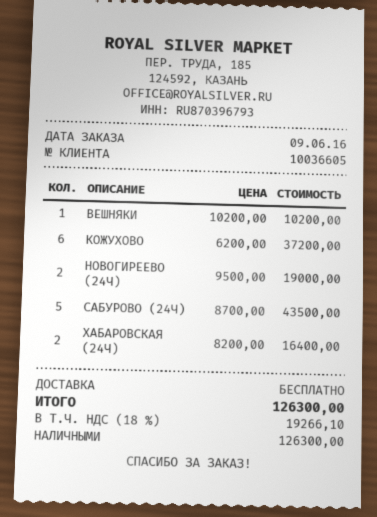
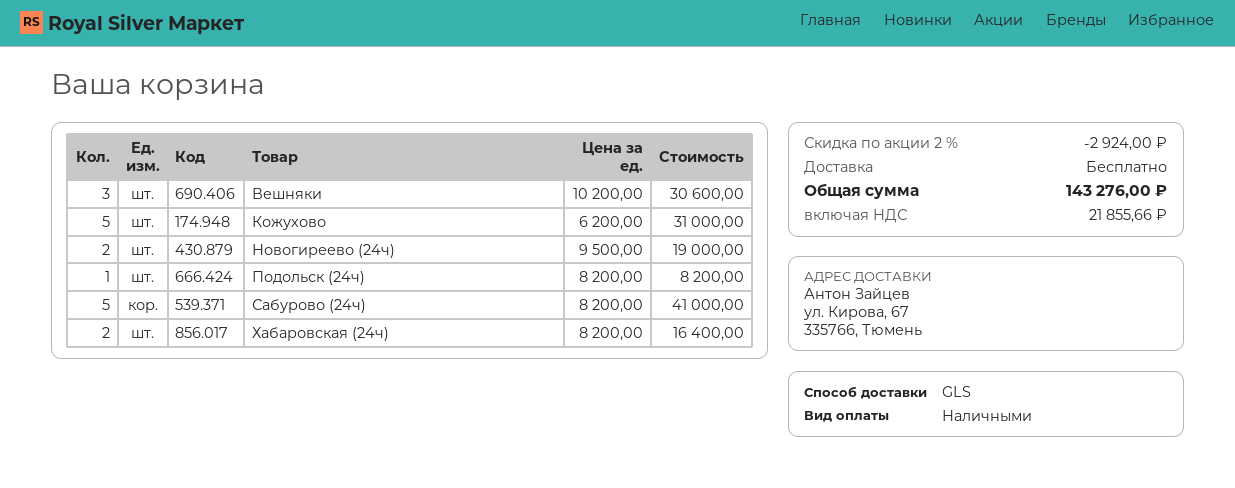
ВЕШНЯКИ: 1 x 10200.00 = 10200.00 -> 3 x 10200.00 = 30600.00
КОЖУХОВО: 6 x 6200.00 = 37200.00 -> 5 x 6200.00 = 31000.00
САБУРОВО (24Ч): 5 x 8700.00 = 43500.00 -> 5 x 8200.00 = 41000.00
Подольск (24ч): none -> 1 x 8200.00 = 8200.00
discount: none -> 2% = 2924.00
tax: 19266.10 -> 21855.66
total: 126300.00 -> 143276.00

